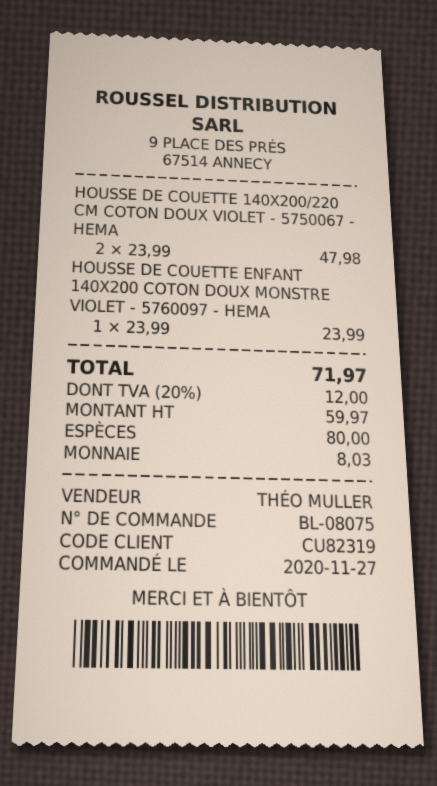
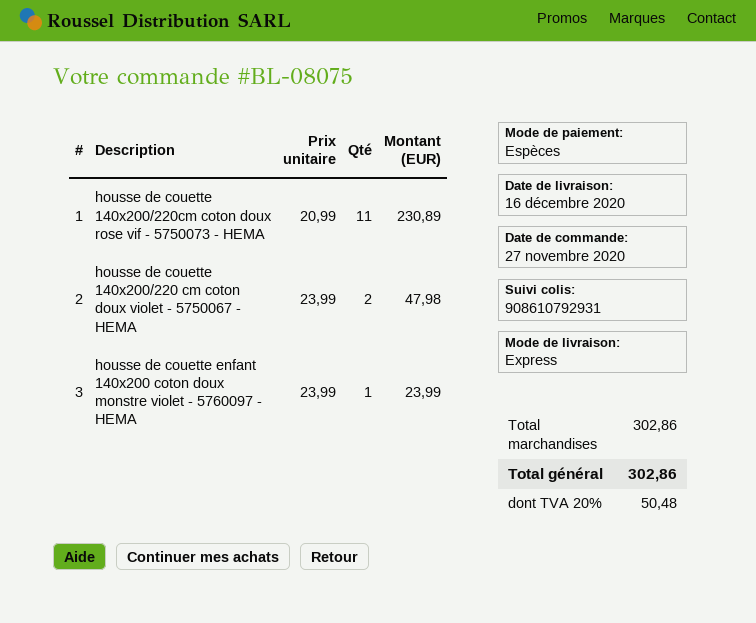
housse de couette 140x200/220cm coton doux rose vif - 5750073 - HEMA: none -> 11 x 20.99 = 230.89
tax: 20% = 12.00 -> 20% = 50.48
total: 71.97 -> 302.86

